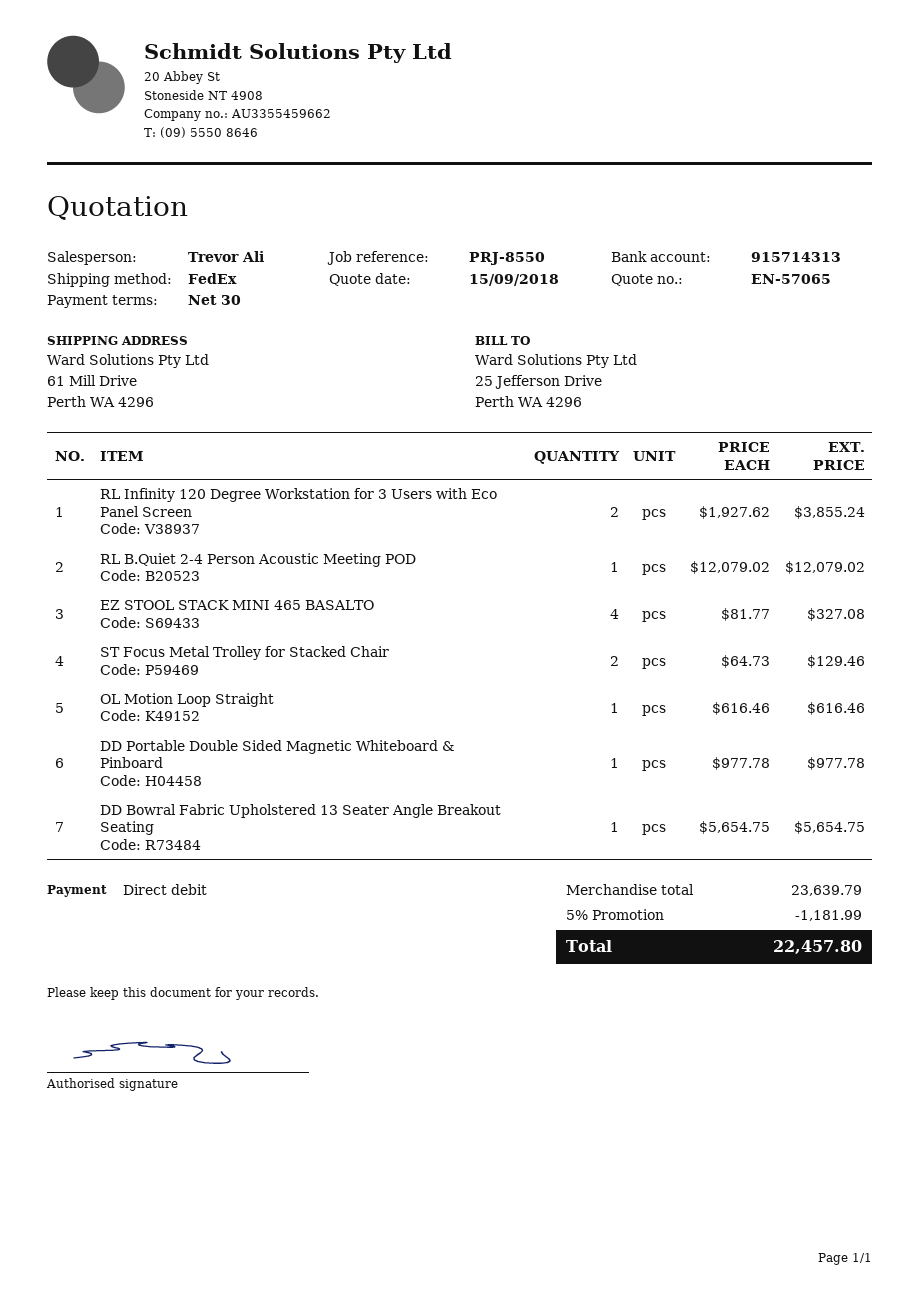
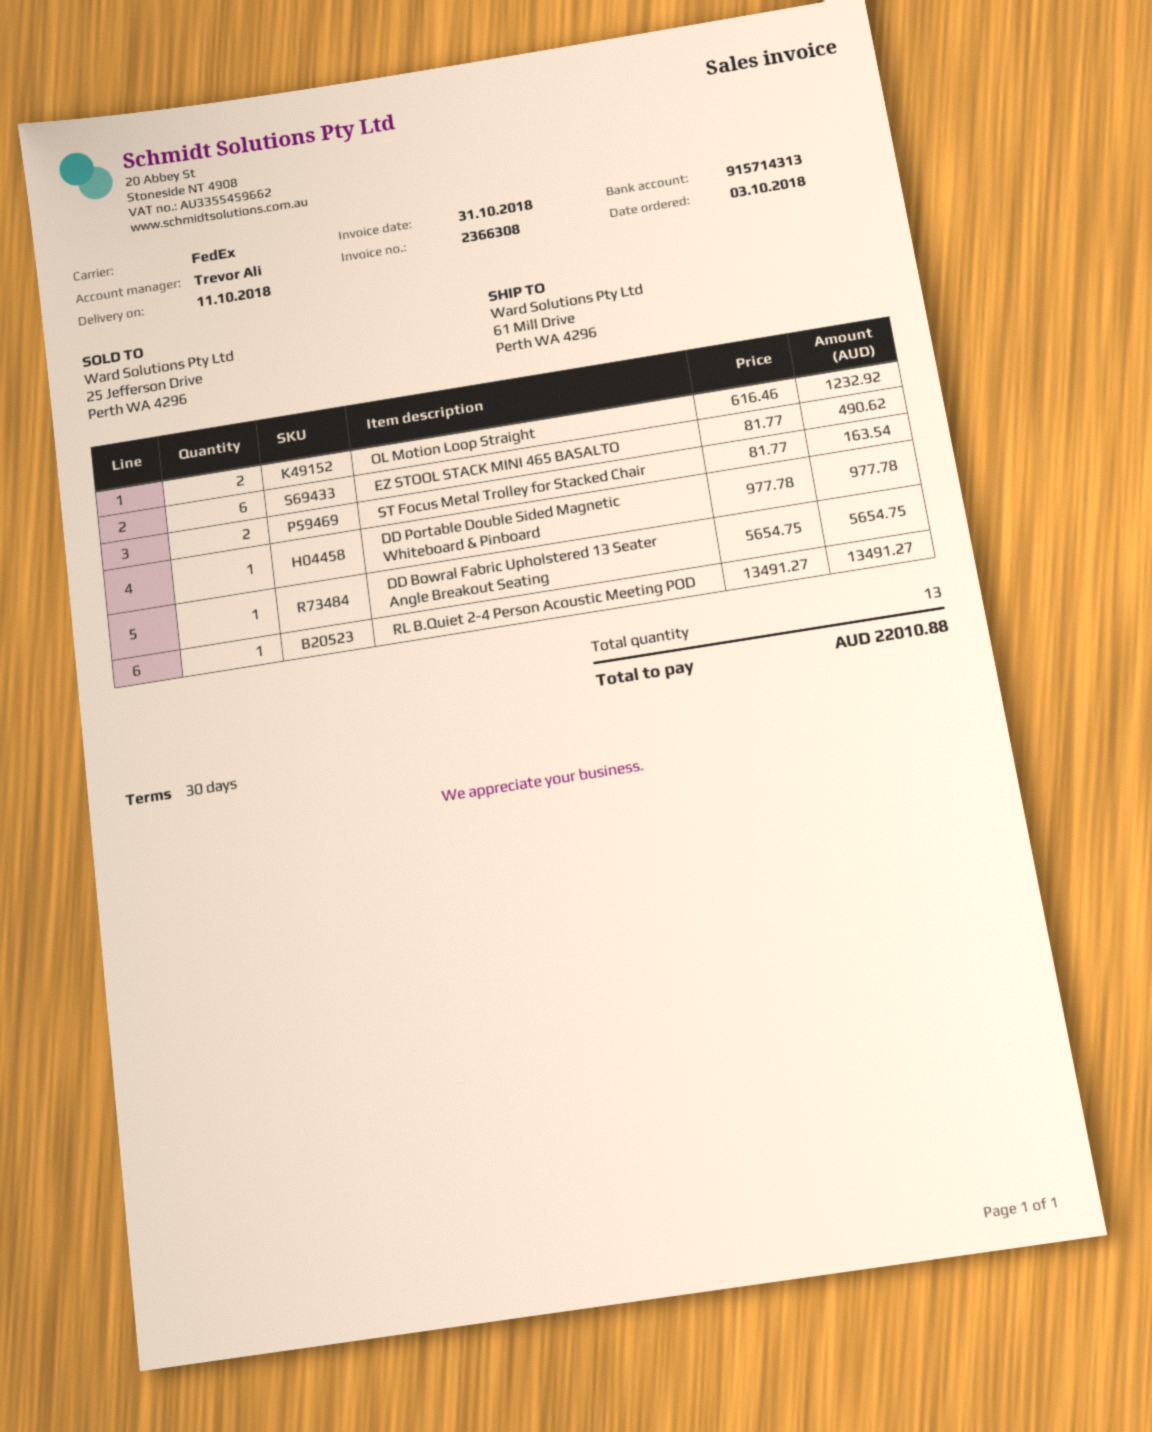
RL Infinity 120 Degree Workstation for 3 Users with Eco Panel Screen: 2 x 1927.62 = 3855.24 -> none
RL B.Quiet 2-4 Person Acoustic Meeting POD: 1 x 12079.02 = 12079.02 -> 1 x 13491.27 = 13491.27
EZ STOOL STACK MINI 465 BASALTO: 4 x 81.77 = 327.08 -> 6 x 81.77 = 490.62
ST Focus Metal Trolley for Stacked Chair: 2 x 64.73 = 129.46 -> 2 x 81.77 = 163.54
OL Motion Loop Straight: 1 x 616.46 = 616.46 -> 2 x 616.46 = 1232.92
discount: 5% = 1181.99 -> none
total: 22457.80 -> 22010.88

